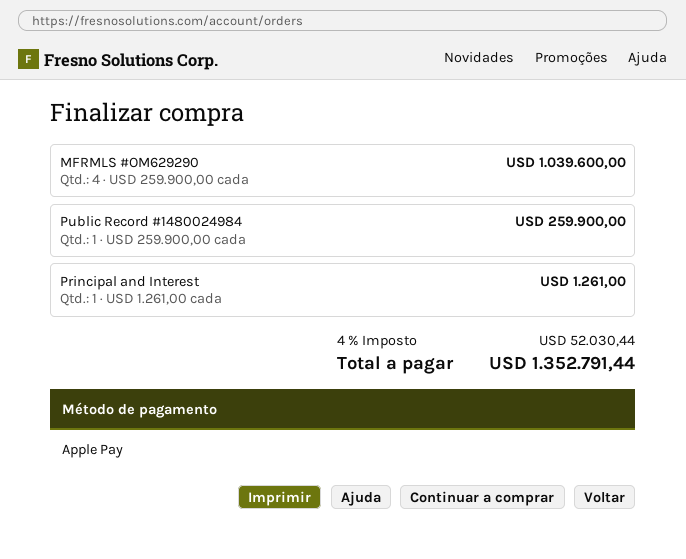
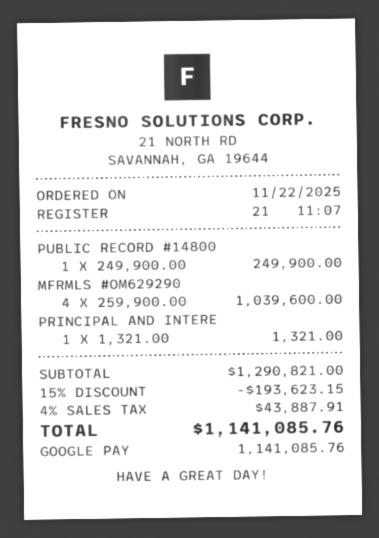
payment method: Apple Pay -> Google Pay
Public Record #1480024984: 1 x 259900.00 = 259900.00 -> 1 x 249900.00 = 249900.00
Principal and Interest: 1 x 1261.00 = 1261.00 -> 1 x 1321.00 = 1321.00
discount: none -> 15% = 193623.15
tax: 4% = 52030.44 -> 4% = 43887.91
total: 1352791.44 -> 1141085.76

